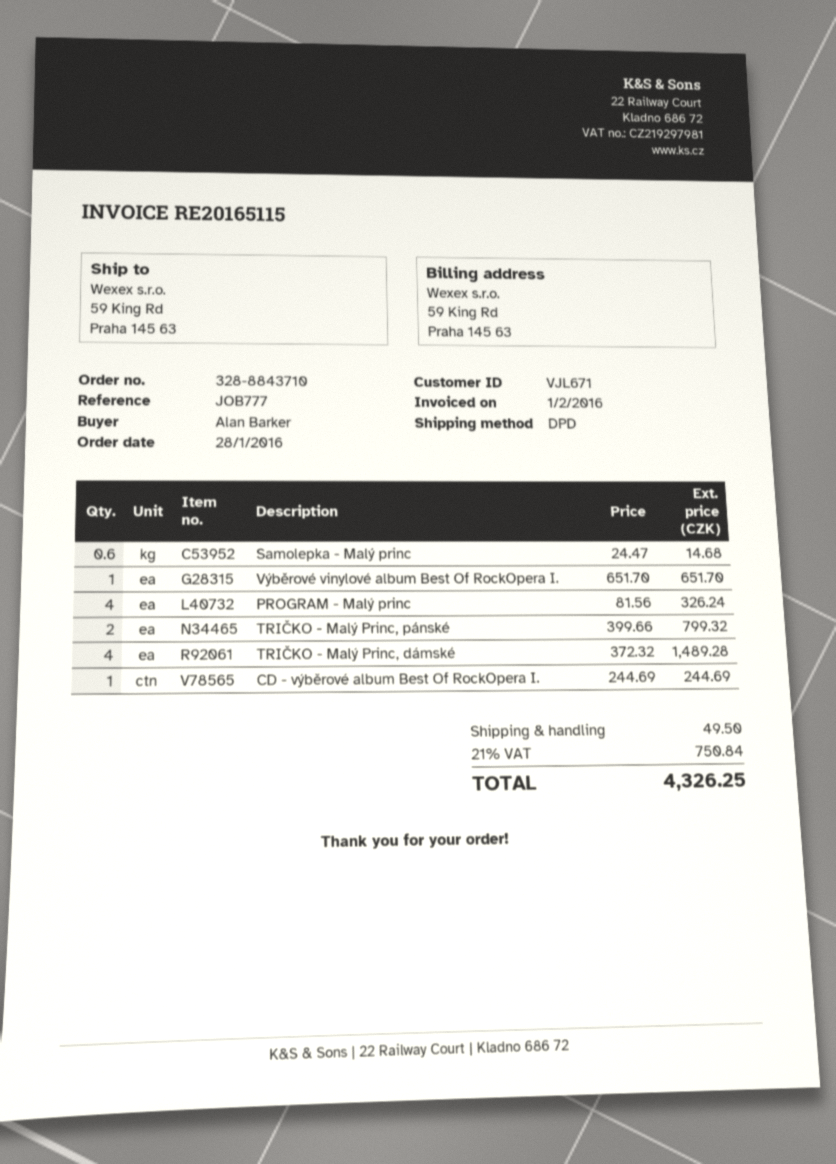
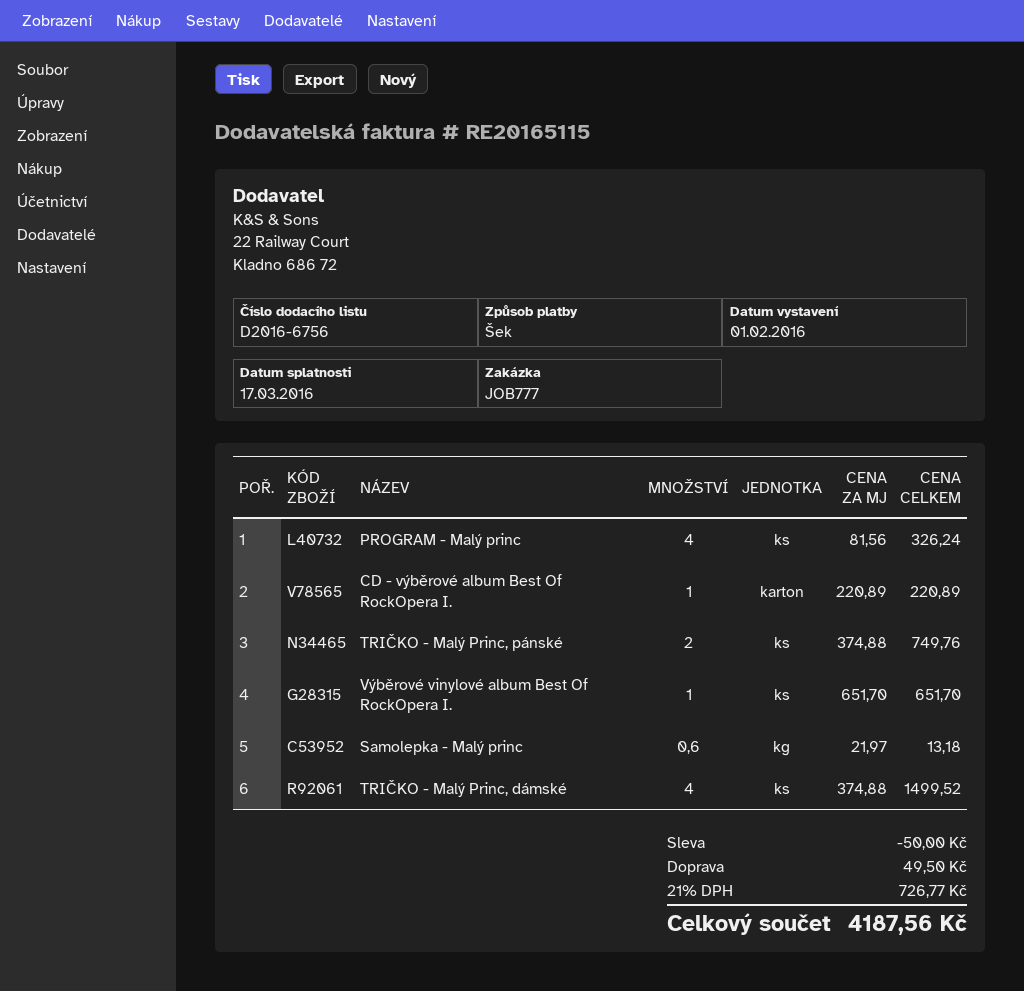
Samolepka - Malý princ: 0.6 x 24.47 = 14.68 -> 0.6 x 21.97 = 13.18
TRIČKO - Malý Princ, pánské: 2 x 399.66 = 799.32 -> 2 x 374.88 = 749.76
TRIČKO - Malý Princ, dámské: 4 x 372.32 = 1489.28 -> 4 x 374.88 = 1499.52
CD - výběrové album Best Of RockOpera I.: 1 x 244.69 = 244.69 -> 1 x 220.89 = 220.89
discount: none -> 50.00
tax: 21% = 750.84 -> 21% = 726.77
total: 4326.25 -> 4187.56

